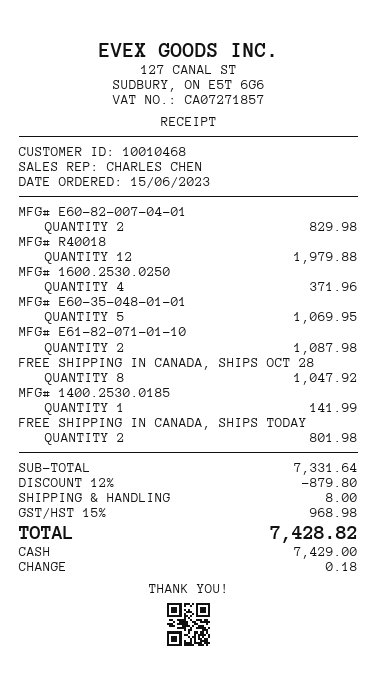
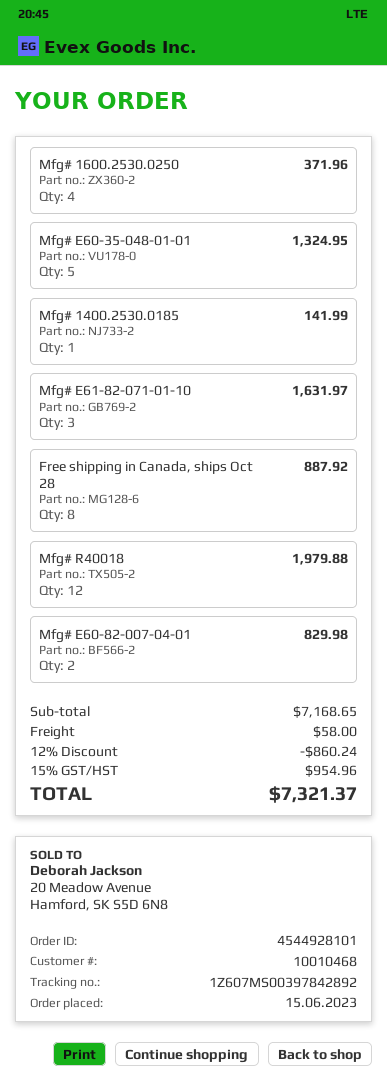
MFG# E60-35-048-01-01: 5 for 1069.95 -> 5 for 1324.95
MFG# E61-82-071-01-10: 2 for 1087.98 -> 3 for 1631.97
FREE SHIPPING IN CANADA, SHIPS OCT 28: 8 for 1047.92 -> 8 for 887.92
FREE SHIPPING IN CANADA, SHIPS TODAY: 2 for 801.98 -> none
subtotal: 7331.64 -> 7168.65
discount: 12% = 879.80 -> 12% = 860.24
shipping: 8.00 -> 58.00
tax: 15% = 968.98 -> 15% = 954.96
total: 7428.82 -> 7321.37

